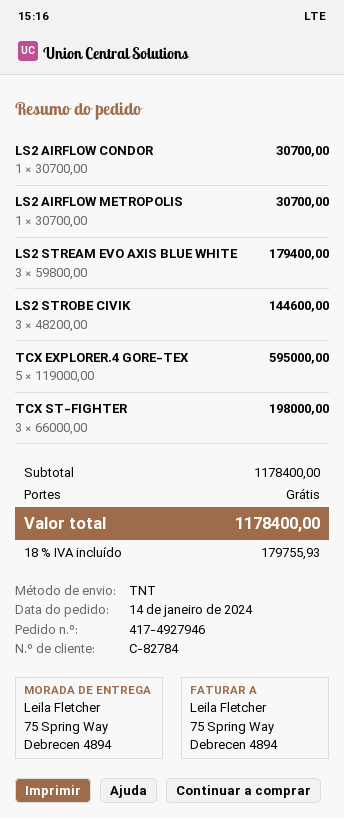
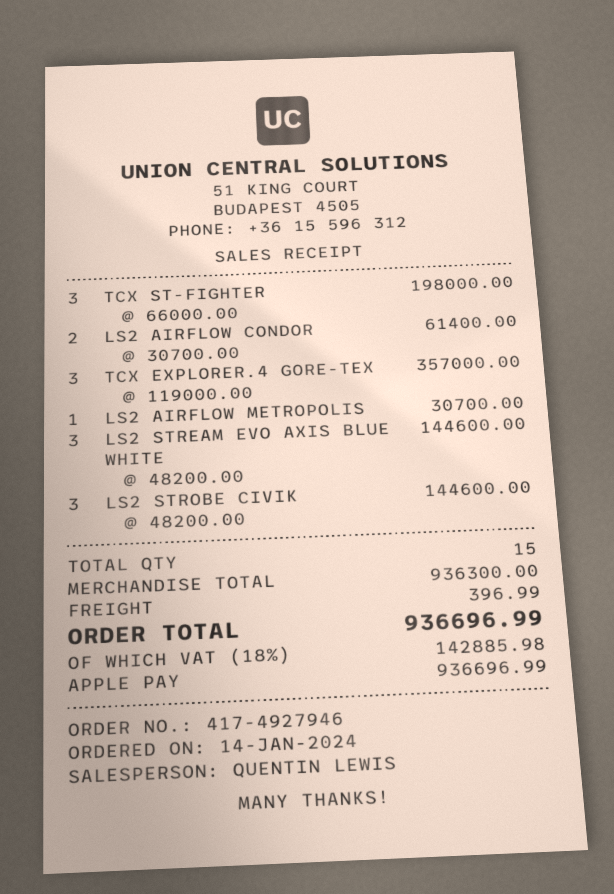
LS2 AIRFLOW CONDOR: 1 x 30700.00 = 30700.00 -> 2 x 30700.00 = 61400.00
LS2 STREAM EVO AXIS BLUE WHITE: 3 x 59800.00 = 179400.00 -> 3 x 48200.00 = 144600.00
TCX EXPLORER.4 GORE-TEX: 5 x 119000.00 = 595000.00 -> 3 x 119000.00 = 357000.00
subtotal: 1178400.00 -> 936300.00
shipping: 0.00 -> 396.99
tax: 18% = 179755.93 -> 18% = 142885.98
total: 1178400.00 -> 936696.99

